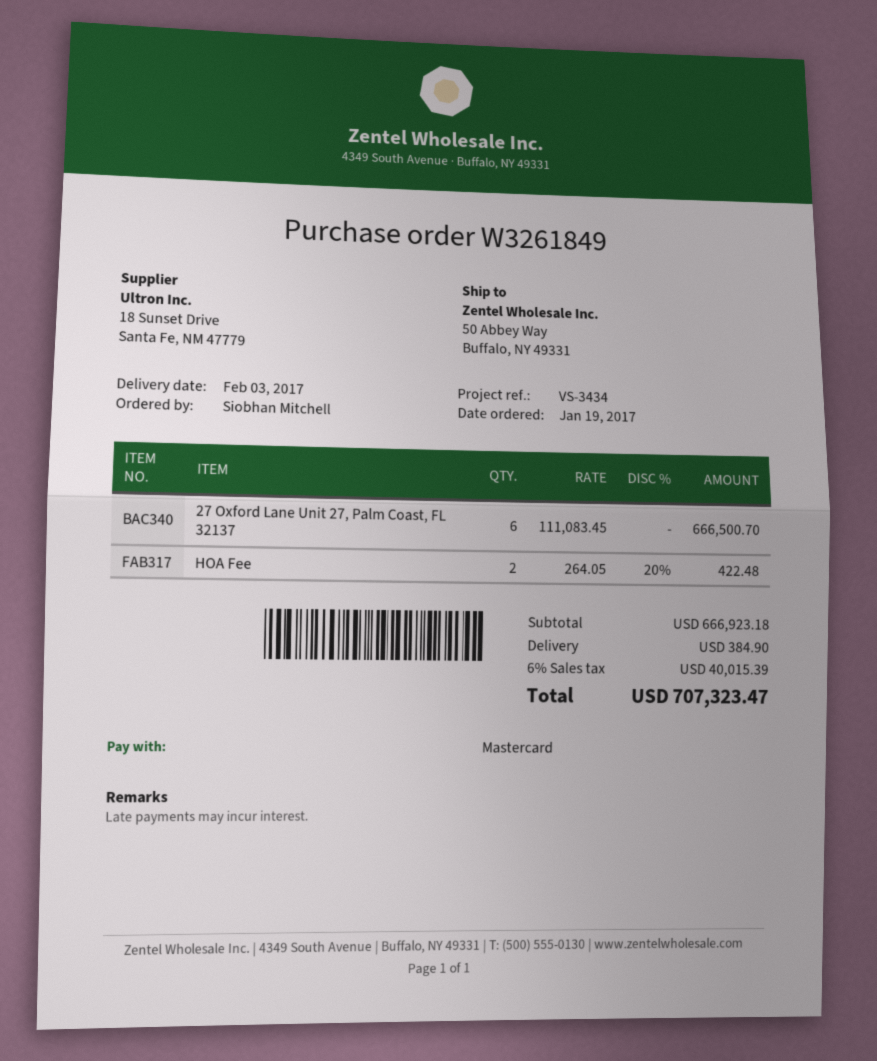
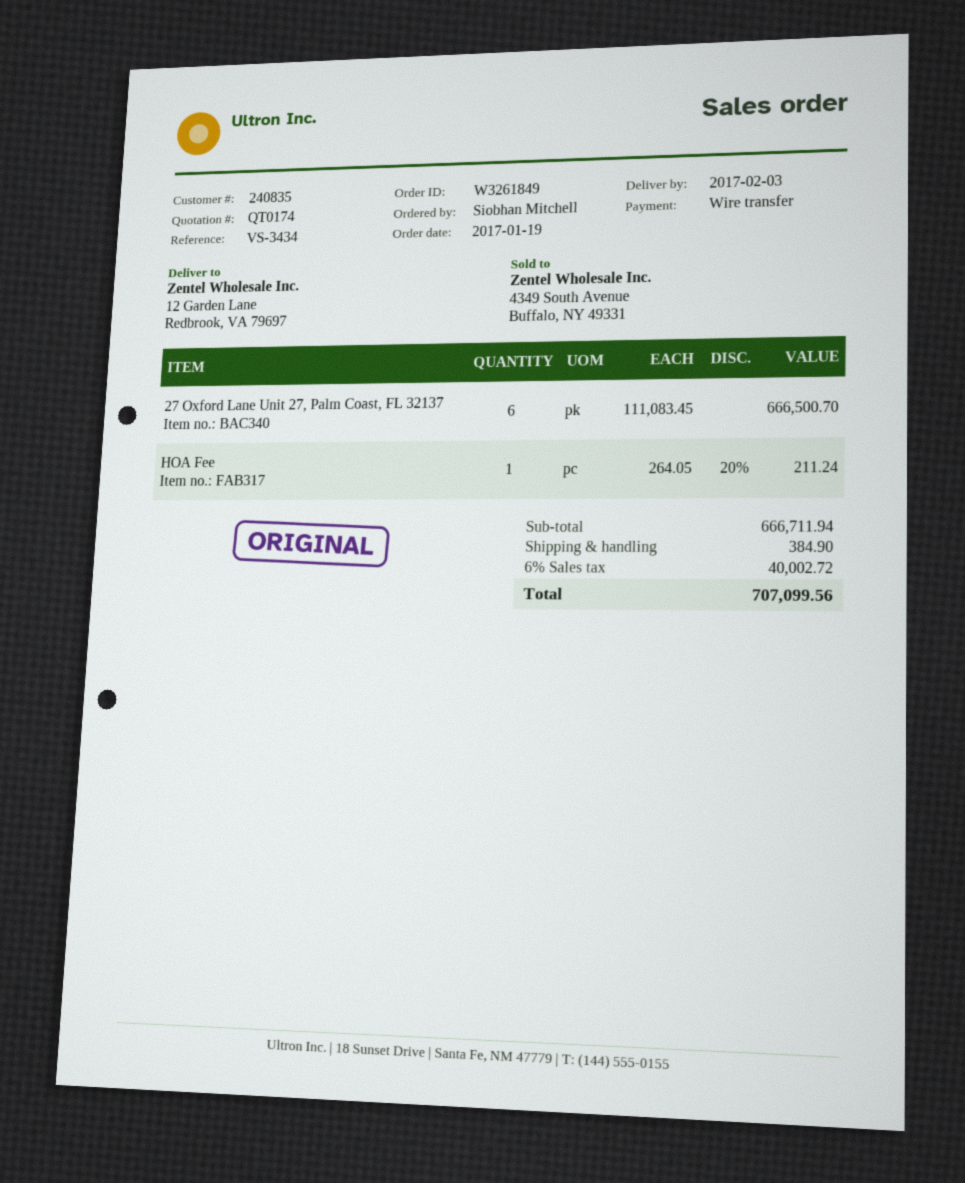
payment method: Mastercard -> bank transfer
ship to: 50 Abbey Way, Buffalo, NY 49331 -> 12 Garden Lane, Redbrook, VA 79697
HOA Fee: 2 x 264.05 - 20% = 422.48 -> 1 x 264.05 - 20% = 211.24
subtotal: 666923.18 -> 666711.94
tax: 6% = 40015.39 -> 6% = 40002.72
total: 707323.47 -> 707099.56

